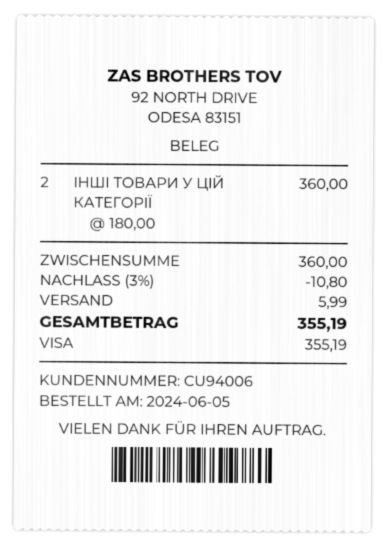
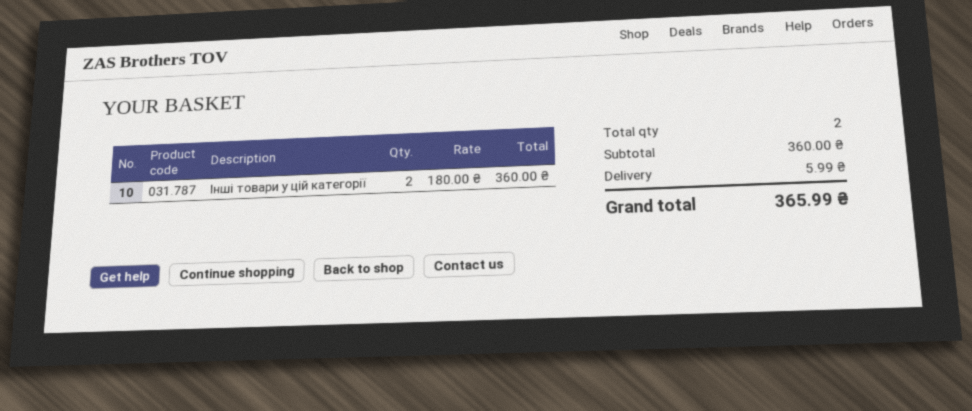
discount: 3% = 10.80 -> none
total: 355.19 -> 365.99

